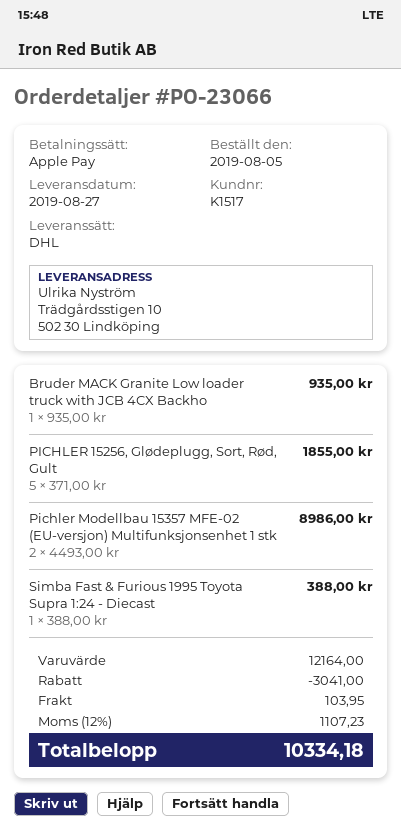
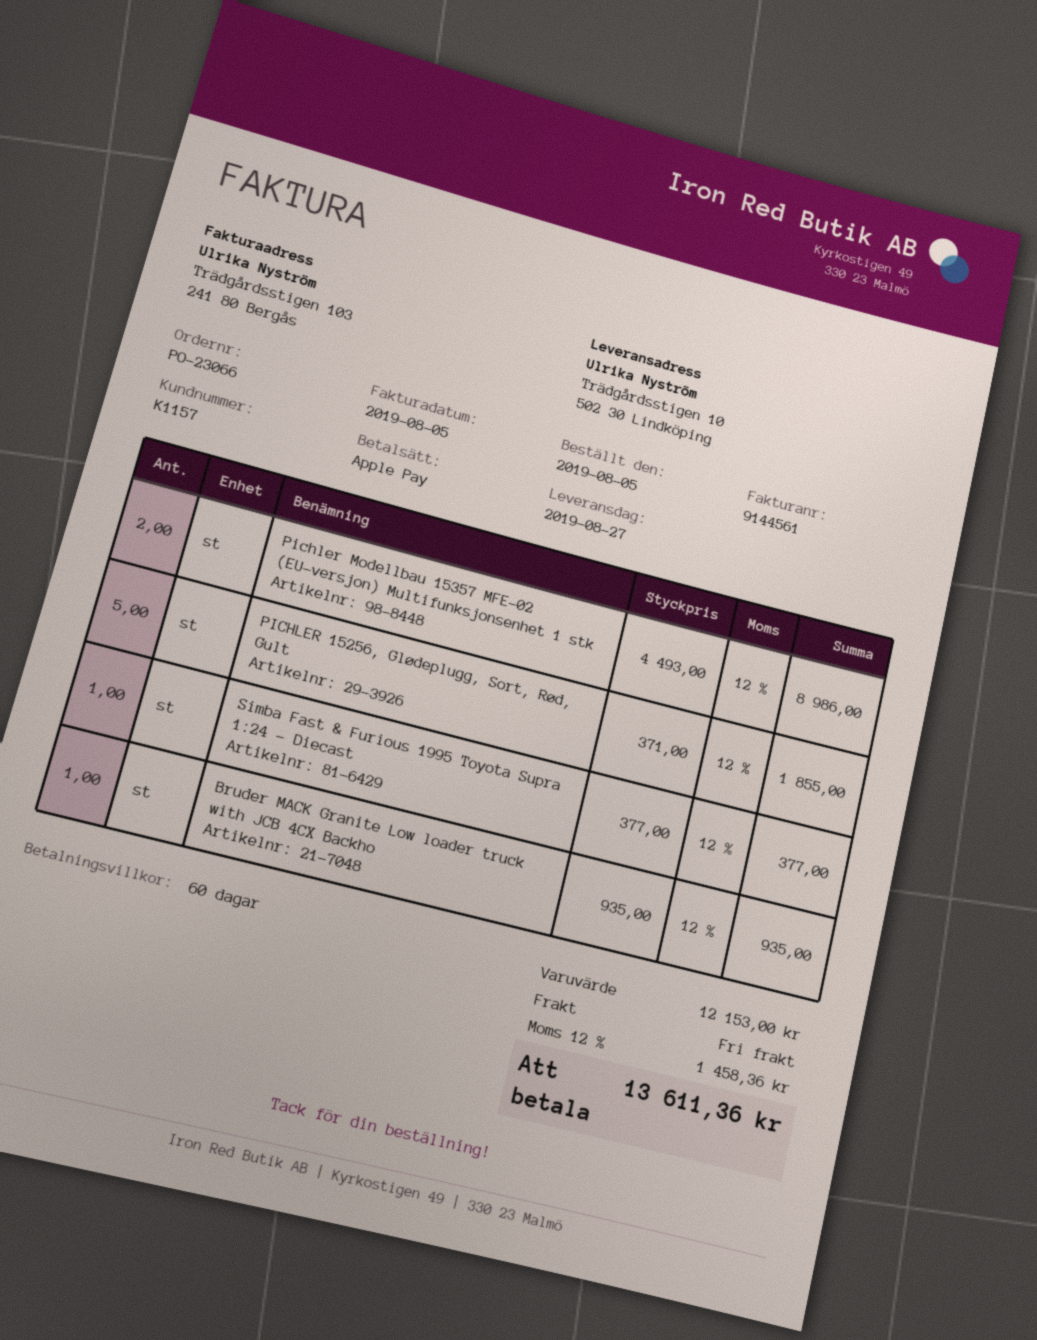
customer number: K1517 -> K1157
Simba Fast & Furious 1995 Toyota Supra 1:24 - Diecast: 1 x 388.00 = 388.00 -> 1 x 377.00 = 377.00
subtotal: 12164.00 -> 12153.00
discount: 3041.00 -> none
shipping: 103.95 -> 0.00
tax: 12% = 1107.23 -> 12% = 1458.36
total: 10334.18 -> 13611.36

